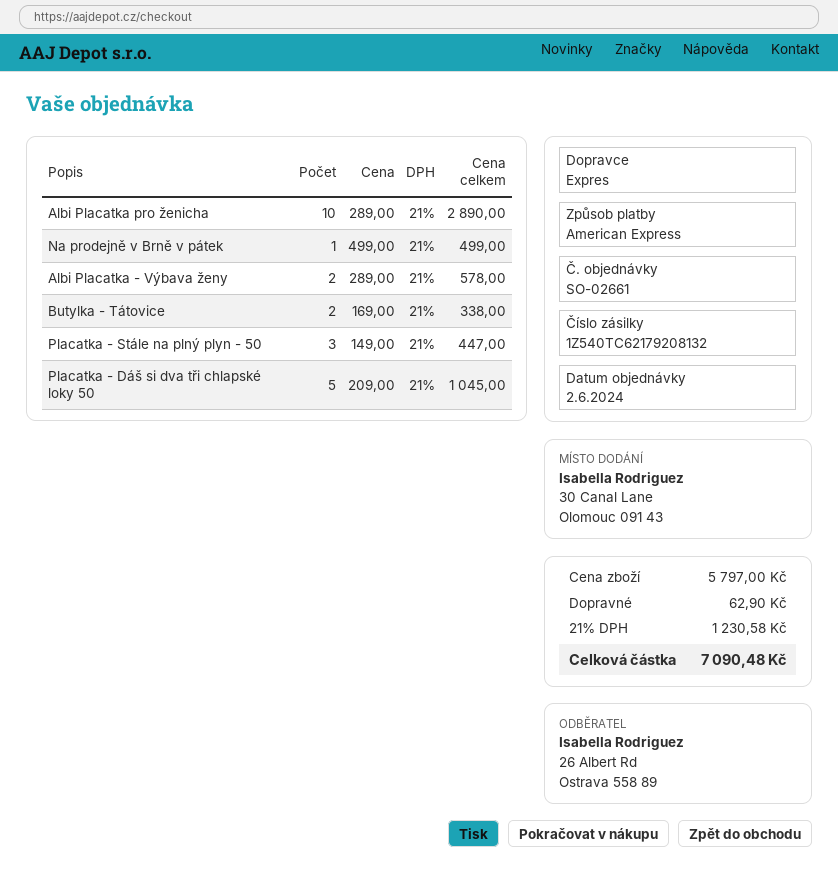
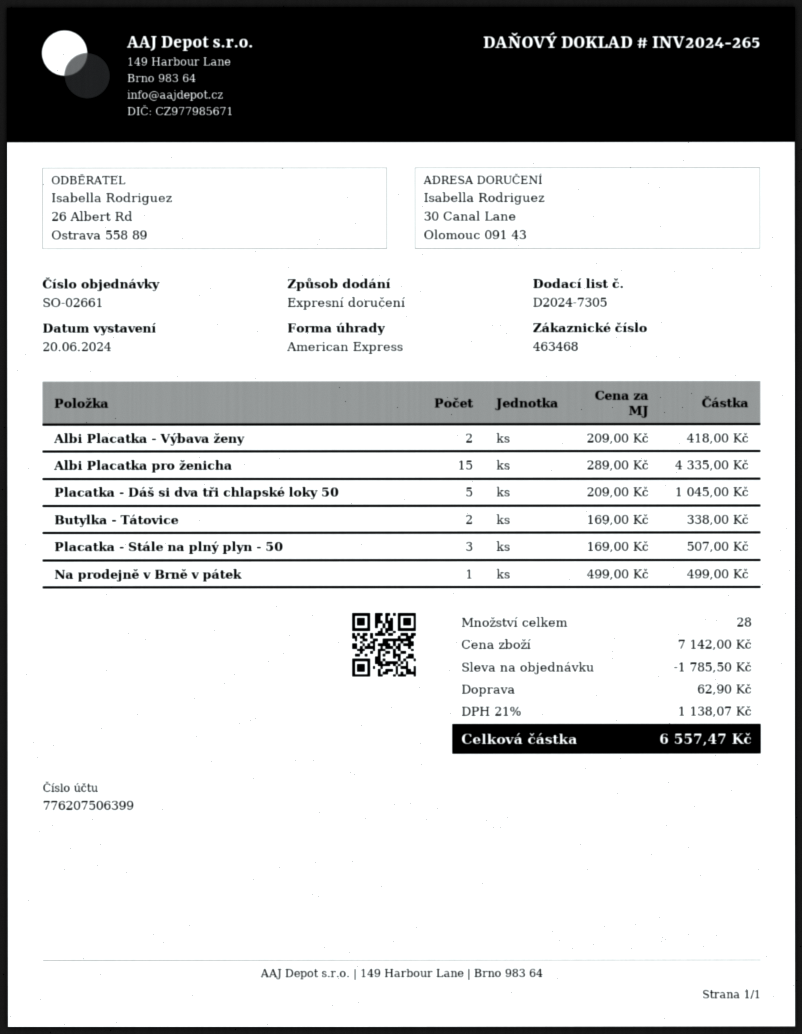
Albi Placatka pro ženicha: 10 x 289.00 = 2890.00 -> 15 x 289.00 = 4335.00
Albi Placatka - Výbava ženy: 2 x 289.00 = 578.00 -> 2 x 209.00 = 418.00
Placatka - Stále na plný plyn - 50: 3 x 149.00 = 447.00 -> 3 x 169.00 = 507.00
subtotal: 5797.00 -> 7142.00
discount: none -> 1785.50
tax: 21% = 1230.58 -> 21% = 1138.07
total: 7090.48 -> 6557.47

